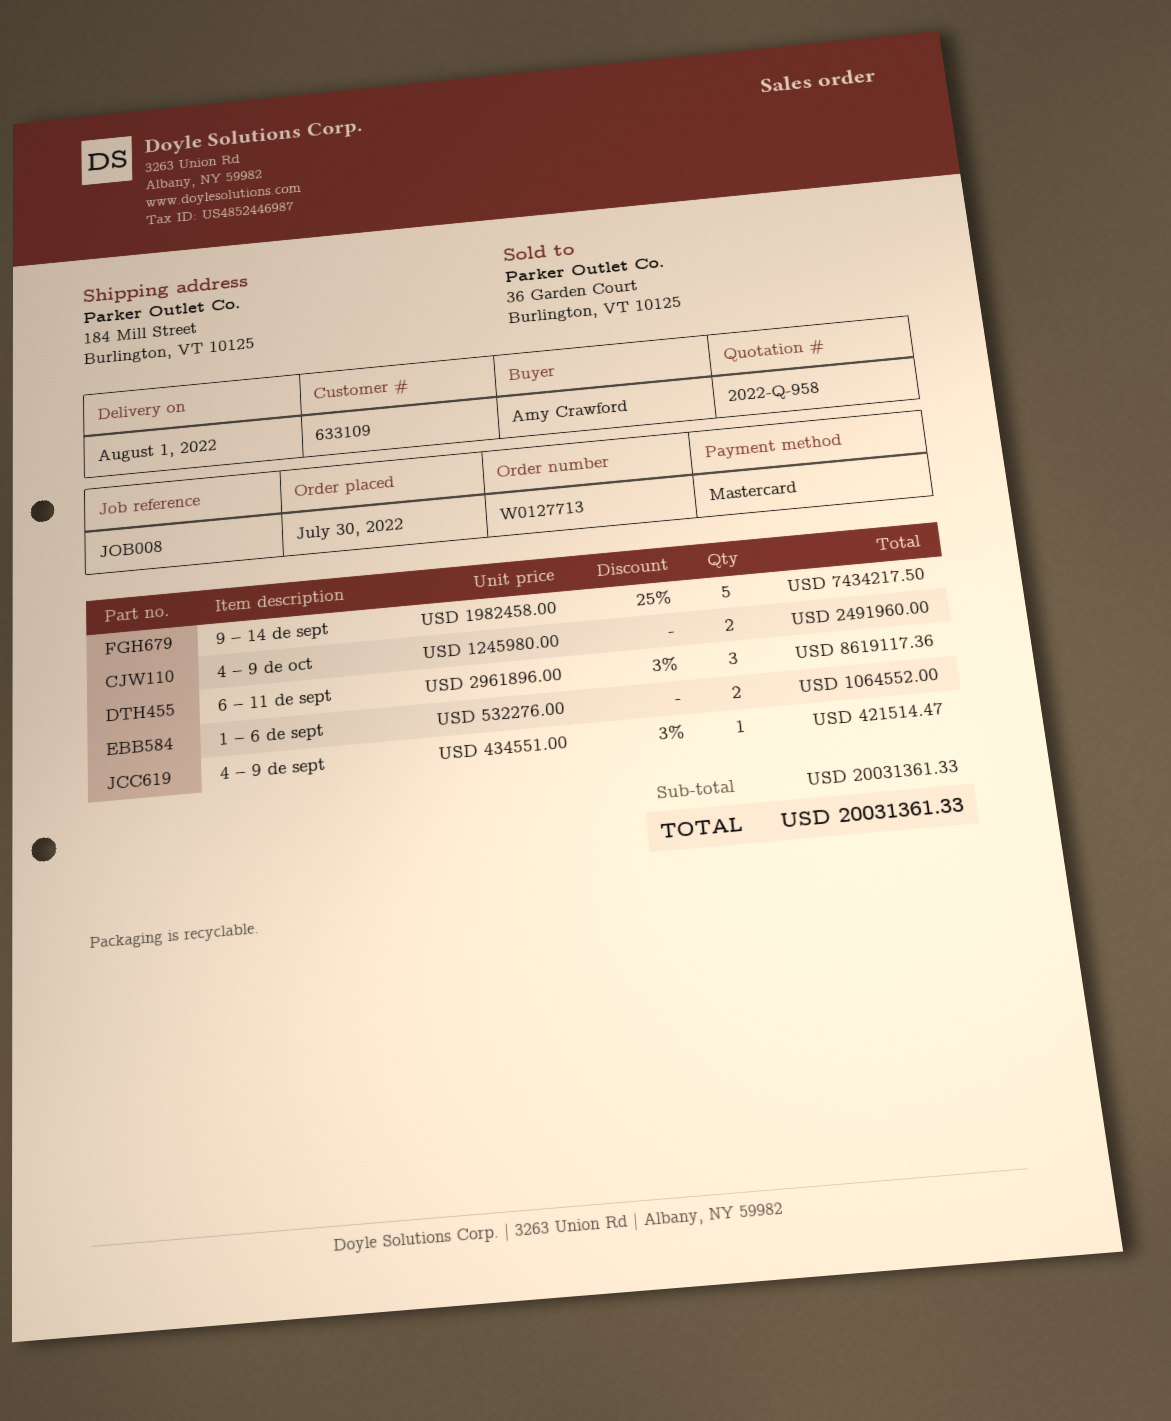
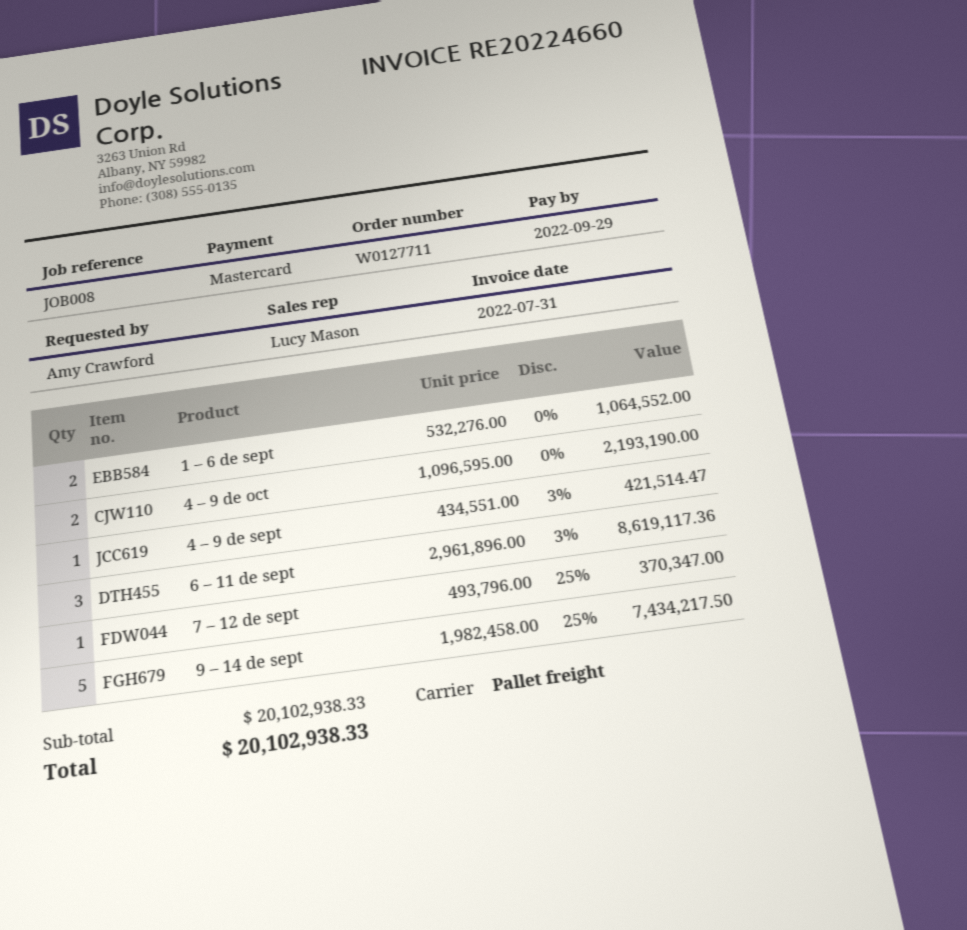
order number: W0127713 -> W0127711
4 – 9 de oct: 2 x 1245980.00 = 2491960.00 -> 2 x 1096595.00 = 2193190.00
7 – 12 de sept: none -> 1 x 493796.00 - 25% = 370347.00
subtotal: 20031361.33 -> 20102938.33
total: 20031361.33 -> 20102938.33

